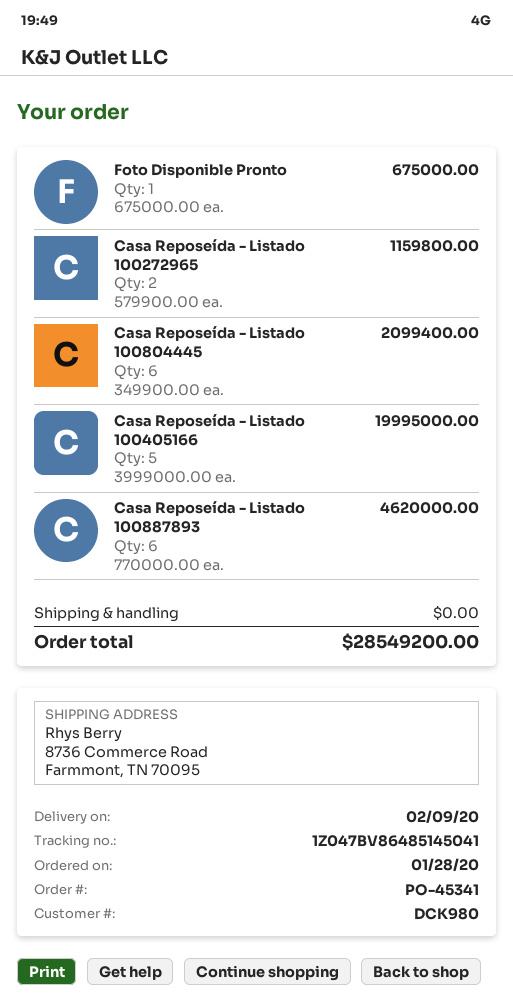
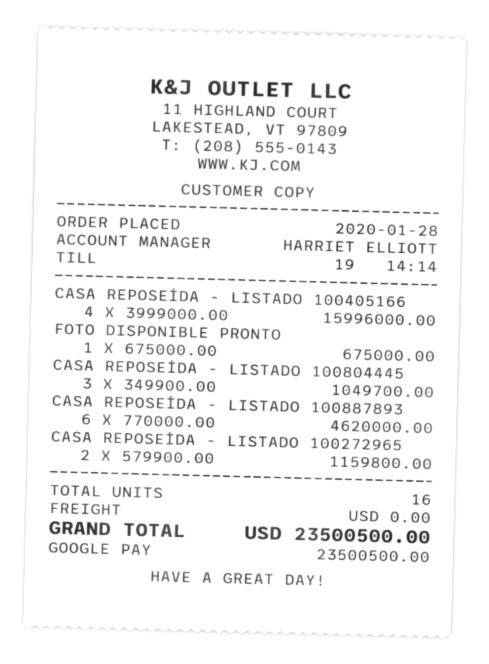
Casa Reposeída - Listado 100804445: 6 x 349900.00 = 2099400.00 -> 3 x 349900.00 = 1049700.00
Casa Reposeída - Listado 100405166: 5 x 3999000.00 = 19995000.00 -> 4 x 3999000.00 = 15996000.00
total: 28549200.00 -> 23500500.00

